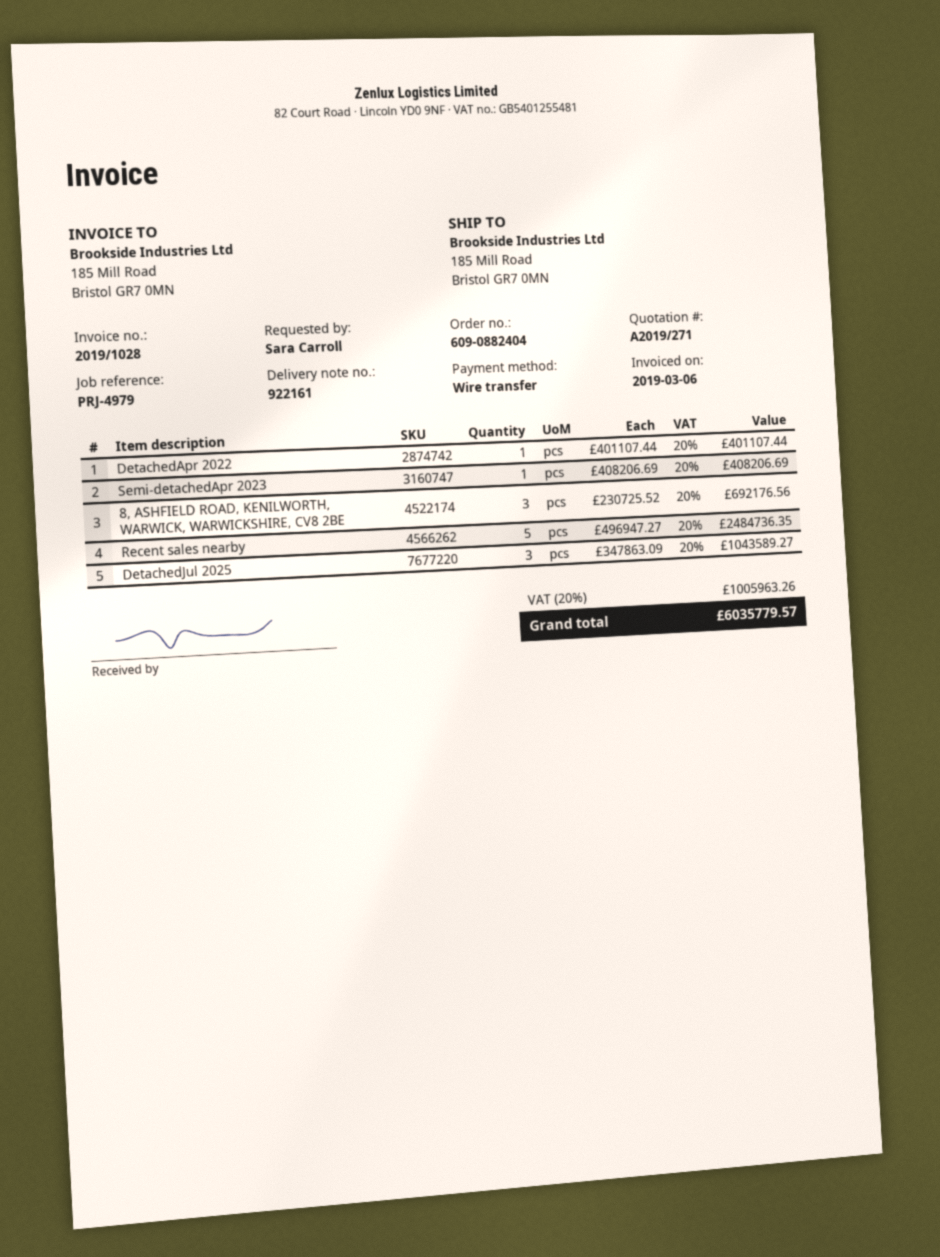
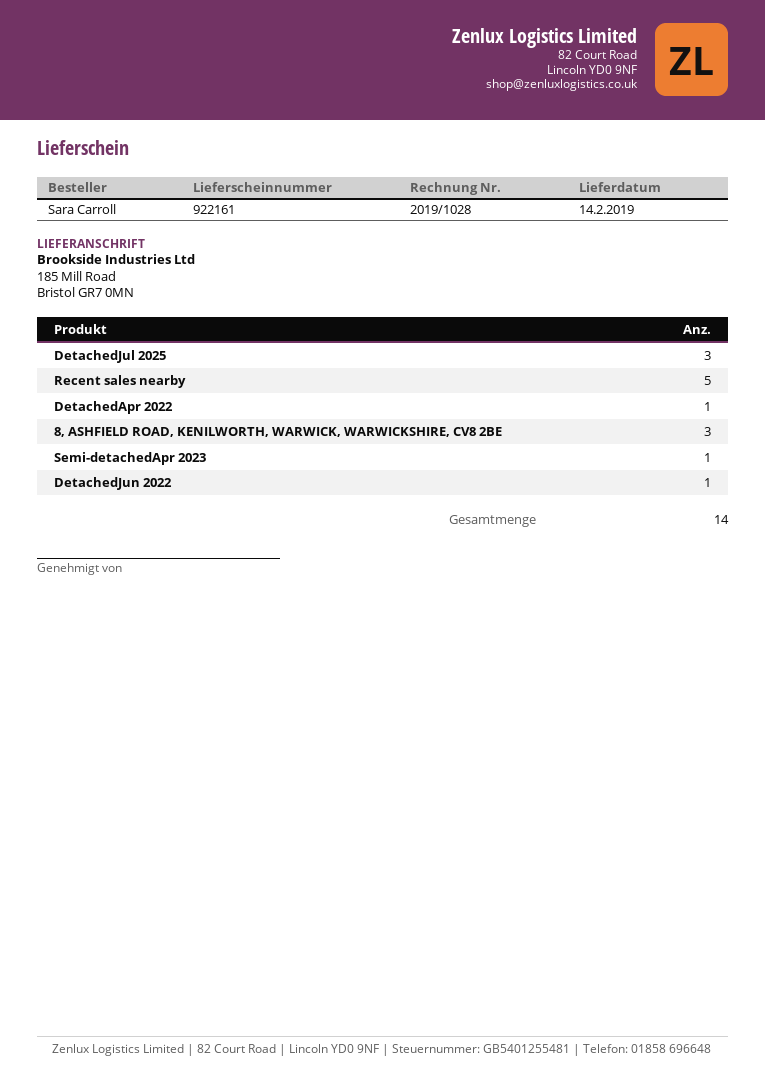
DetachedJun 2022: none -> 1

